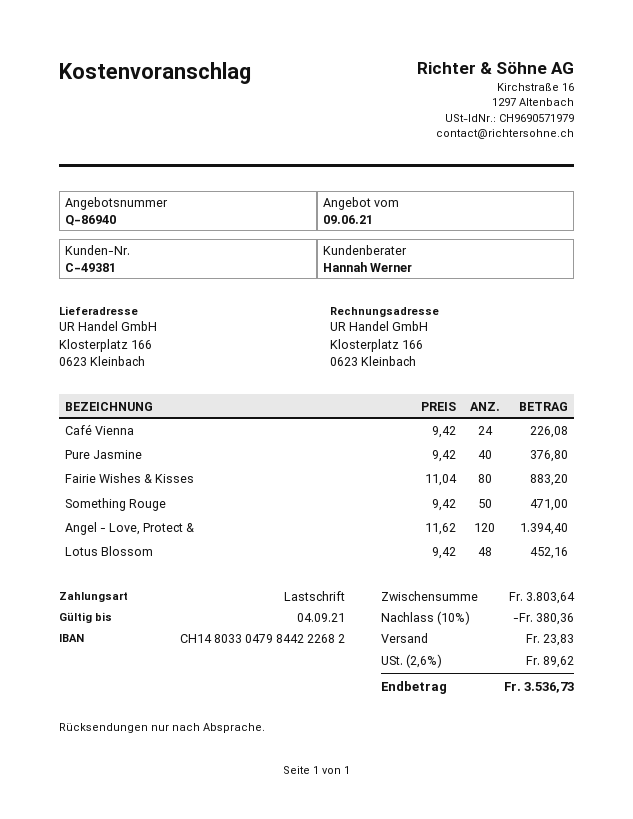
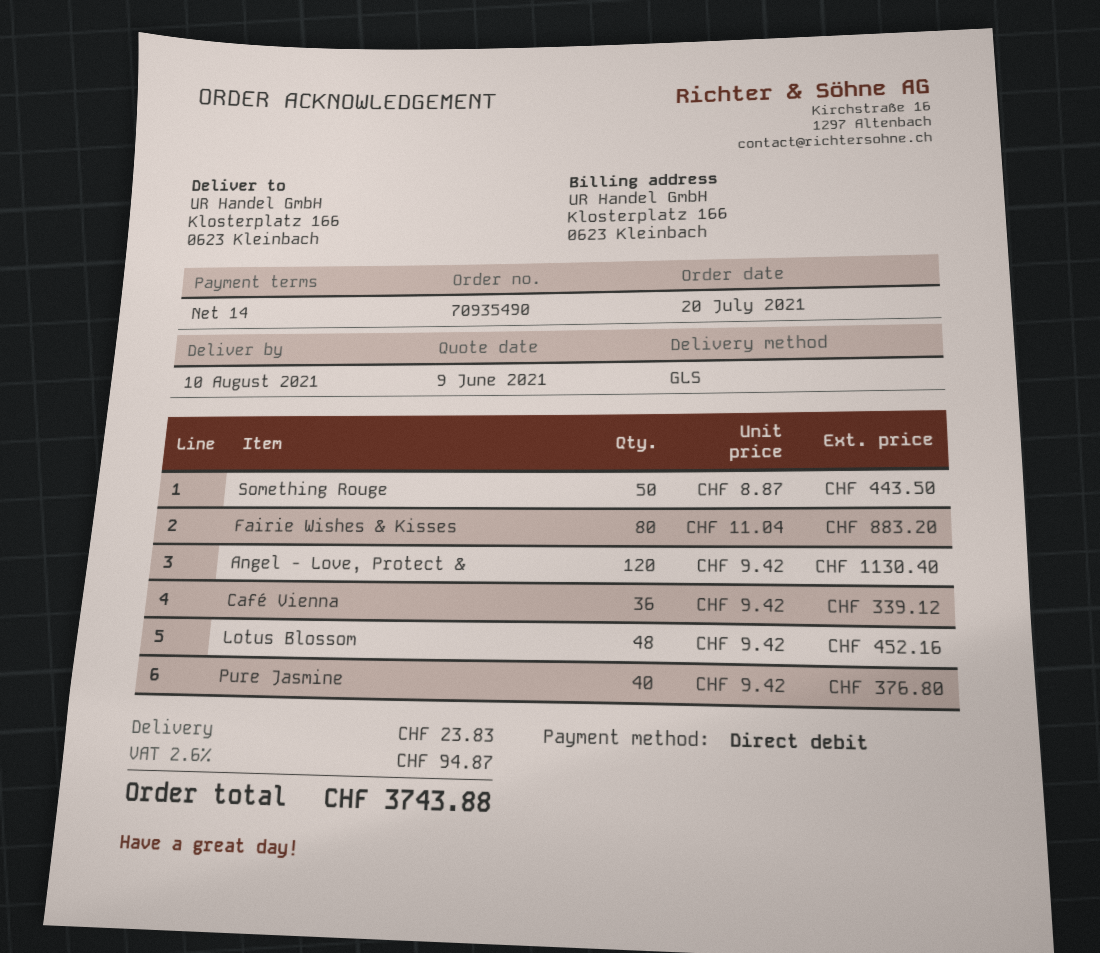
Café Vienna: 24 x 9.42 = 226.08 -> 36 x 9.42 = 339.12
Something Rouge: 50 x 9.42 = 471.00 -> 50 x 8.87 = 443.50
Angel - Love, Protect &: 120 x 11.62 = 1394.40 -> 120 x 9.42 = 1130.40
discount: 10% = 380.36 -> none
tax: 2.6% = 89.62 -> 2.6% = 94.87
total: 3536.73 -> 3743.88

